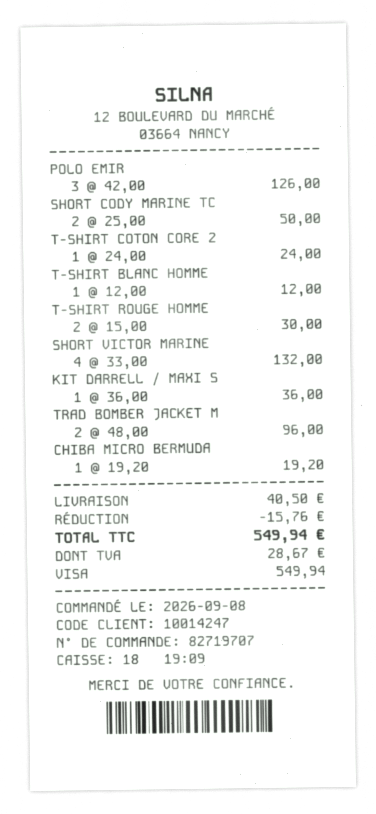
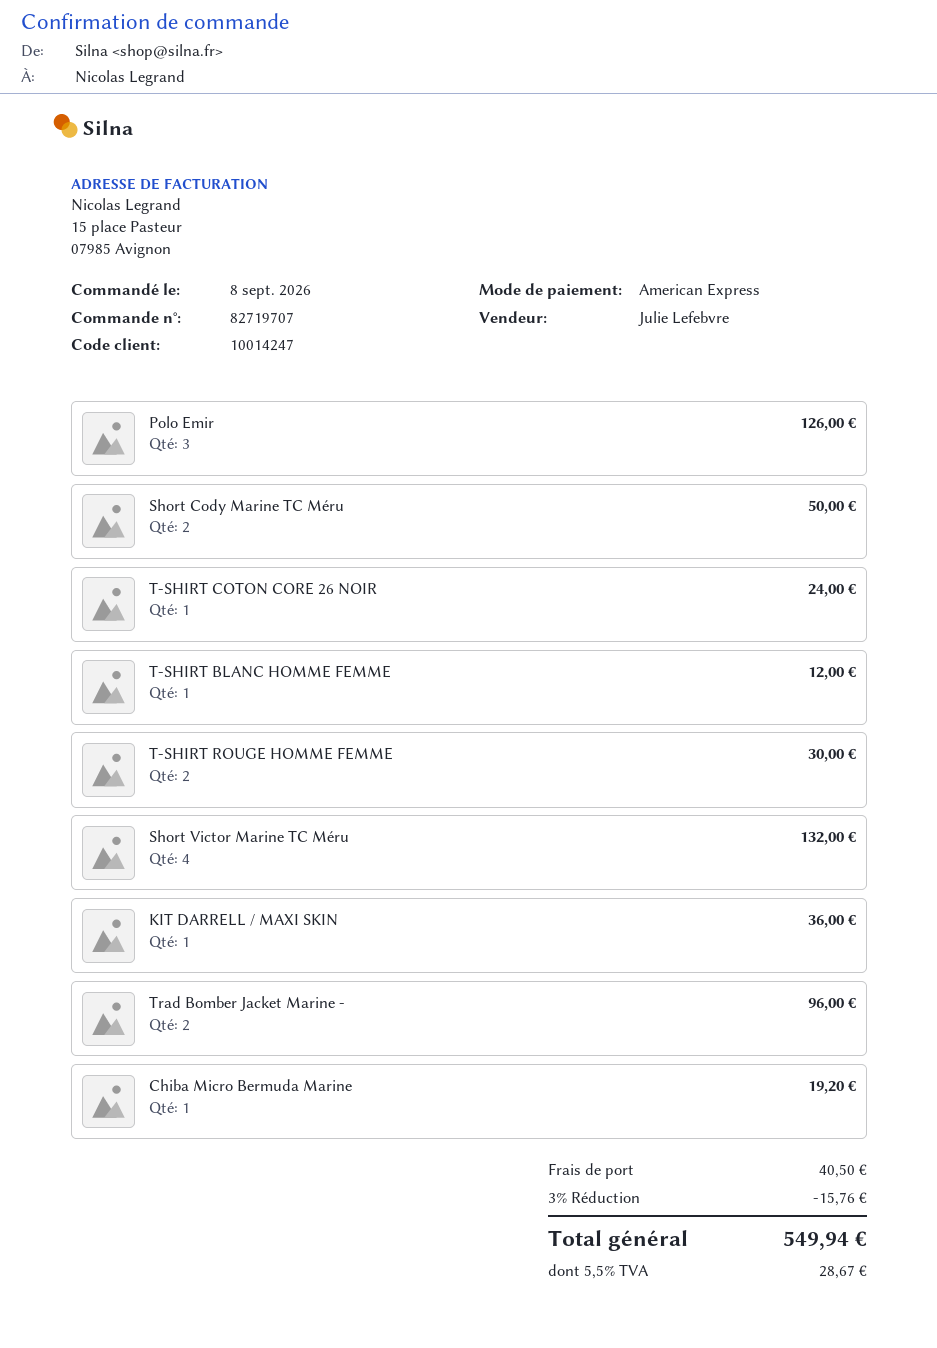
payment method: Visa -> American Express

